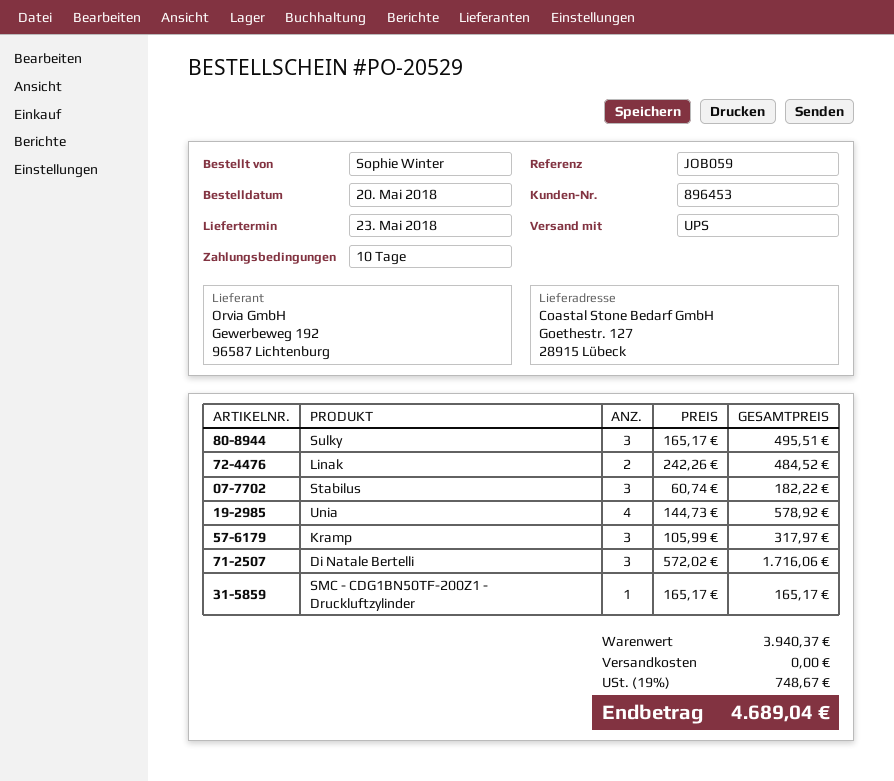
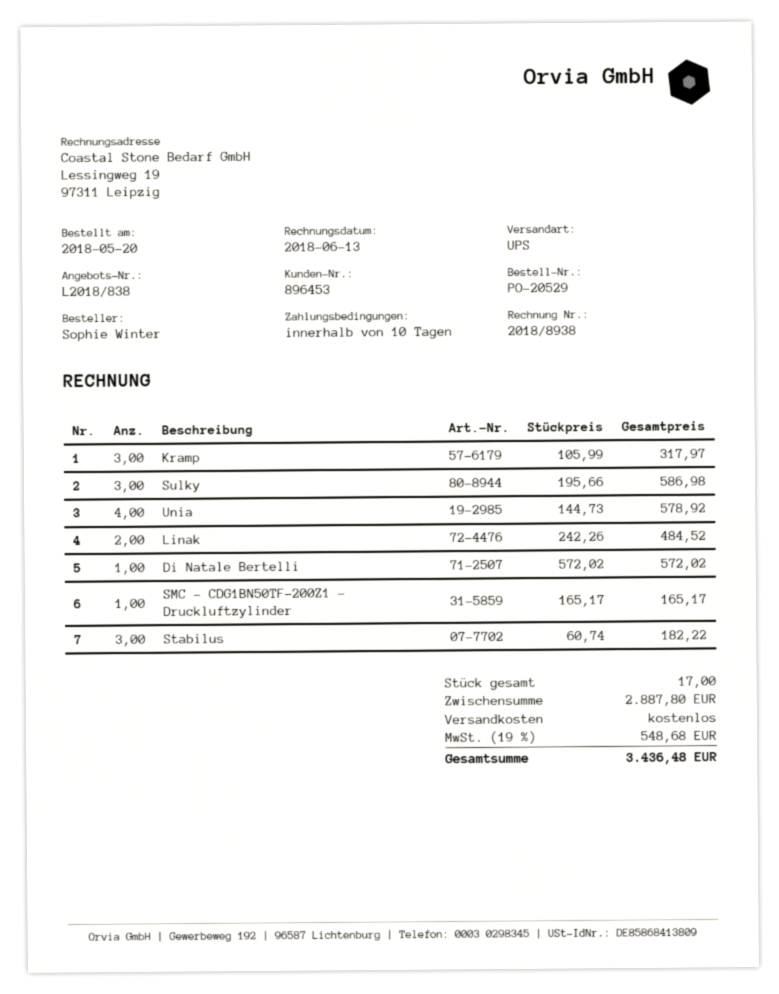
Sulky: 3 x 165.17 = 495.51 -> 3 x 195.66 = 586.98
Di Natale Bertelli: 3 x 572.02 = 1716.06 -> 1 x 572.02 = 572.02
subtotal: 3940.37 -> 2887.80
tax: 19% = 748.67 -> 19% = 548.68
total: 4689.04 -> 3436.48

